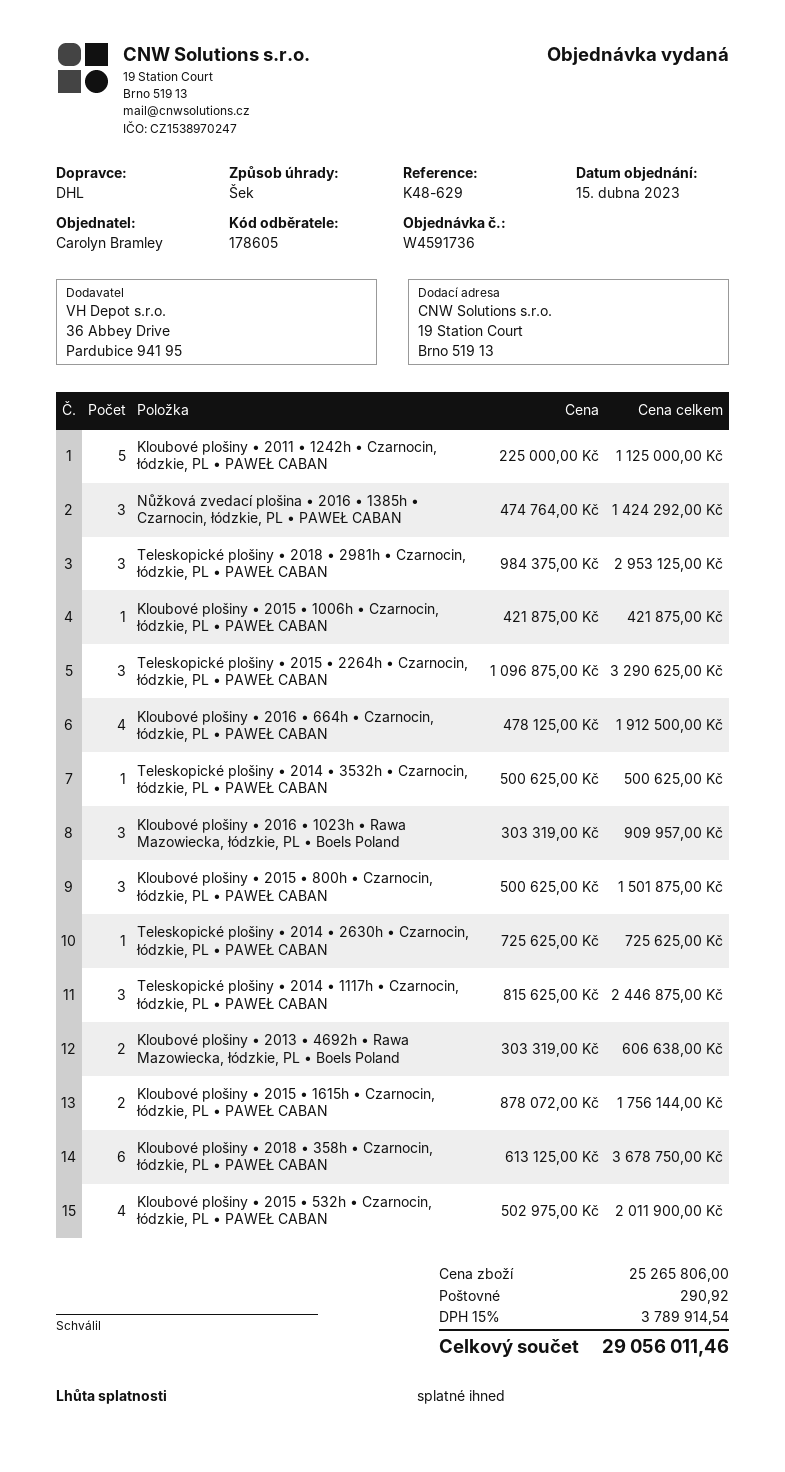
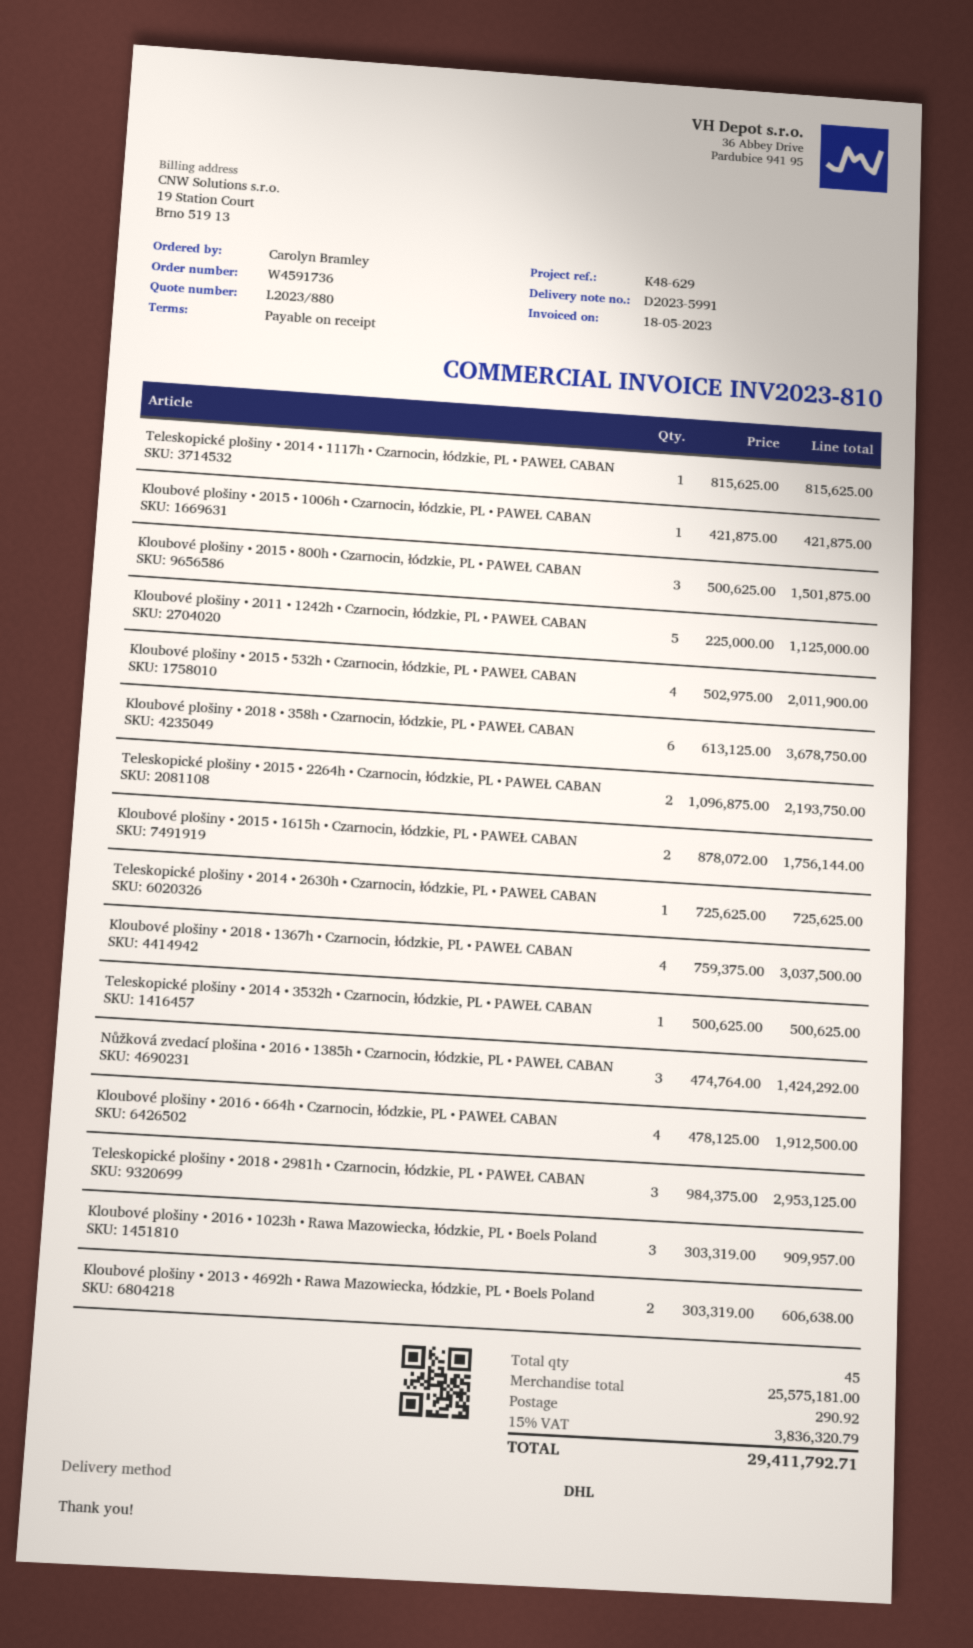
Teleskopické plošiny • 2015 • 2264h • Czarnocin, łódzkie, PL • PAWEŁ CABAN: 3 x 1096875.00 = 3290625.00 -> 2 x 1096875.00 = 2193750.00
Teleskopické plošiny • 2014 • 1117h • Czarnocin, łódzkie, PL • PAWEŁ CABAN: 3 x 815625.00 = 2446875.00 -> 1 x 815625.00 = 815625.00
Kloubové plošiny • 2018 • 1367h • Czarnocin, łódzkie, PL • PAWEŁ CABAN: none -> 4 x 759375.00 = 3037500.00
subtotal: 25265806.00 -> 25575181.00
tax: 15% = 3789914.54 -> 15% = 3836320.79
total: 29056011.46 -> 29411792.71

